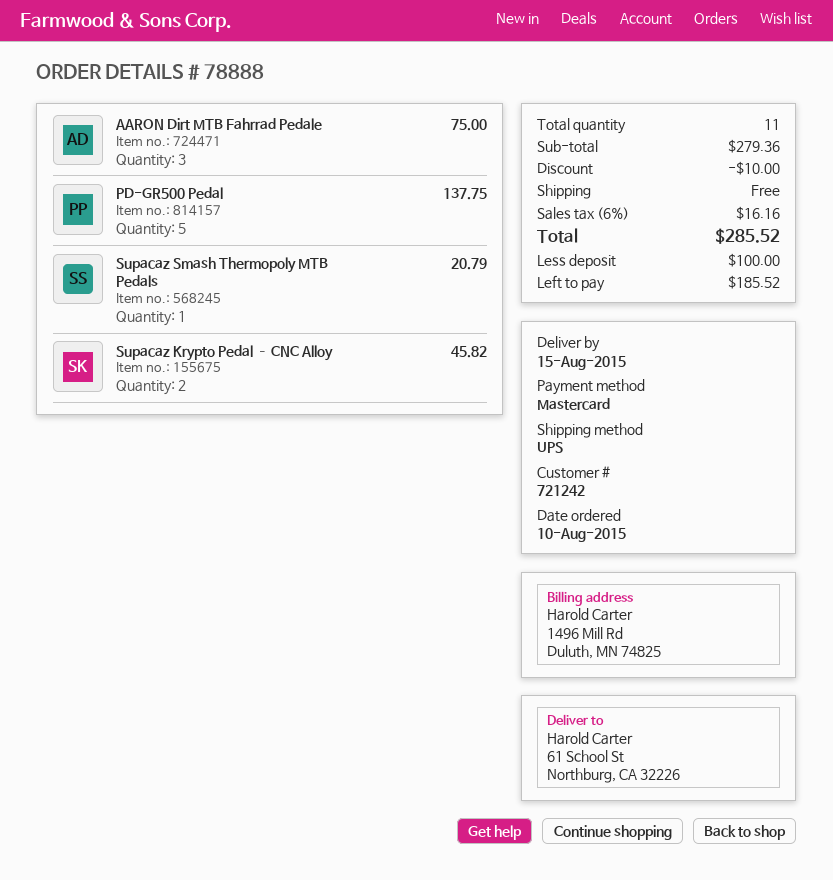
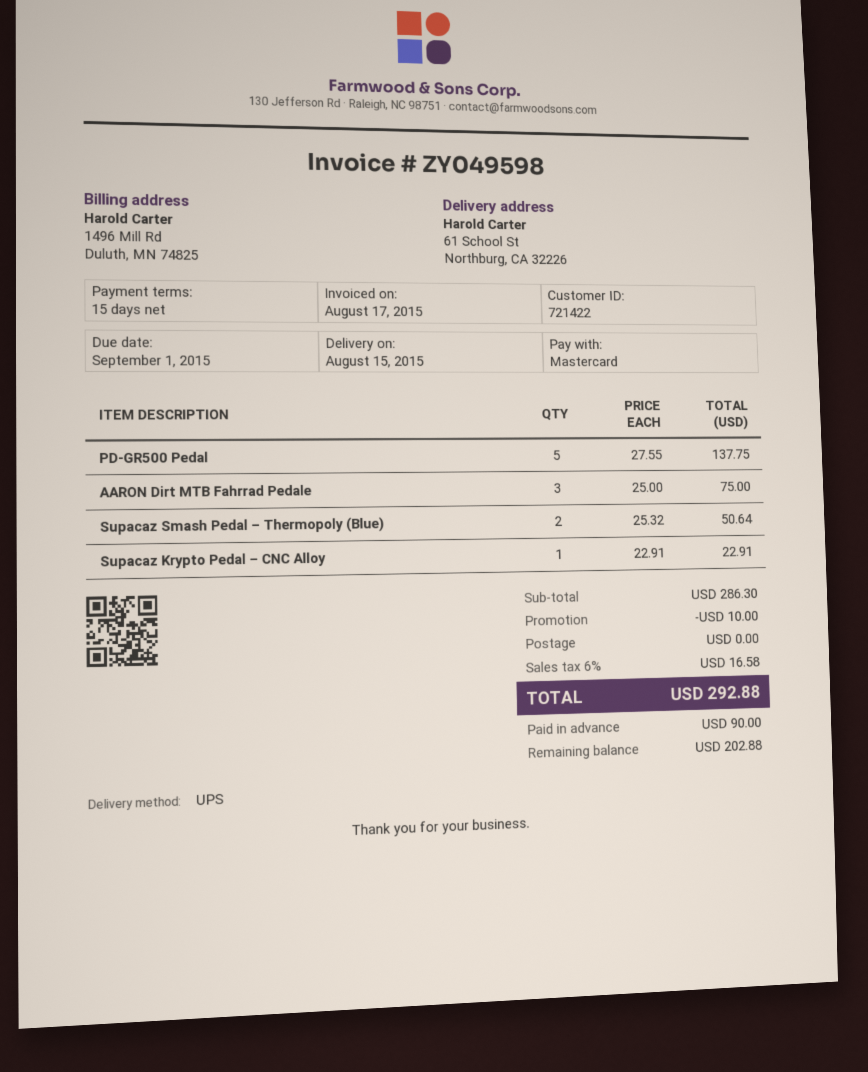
customer number: 721242 -> 721422
Supacaz Smash Thermopoly MTB Pedals: 1 for 20.79 -> none
Supacaz Krypto Pedal – CNC Alloy: 2 for 45.82 -> 1 for 22.91
Supacaz Smash Pedal – Thermopoly (Blue): none -> 2 for 50.64
subtotal: 279.36 -> 286.30
tax: 6% = 16.16 -> 6% = 16.58
total: 285.52 -> 292.88
deposit: 100.00 -> 90.00
balance: 185.52 -> 202.88

